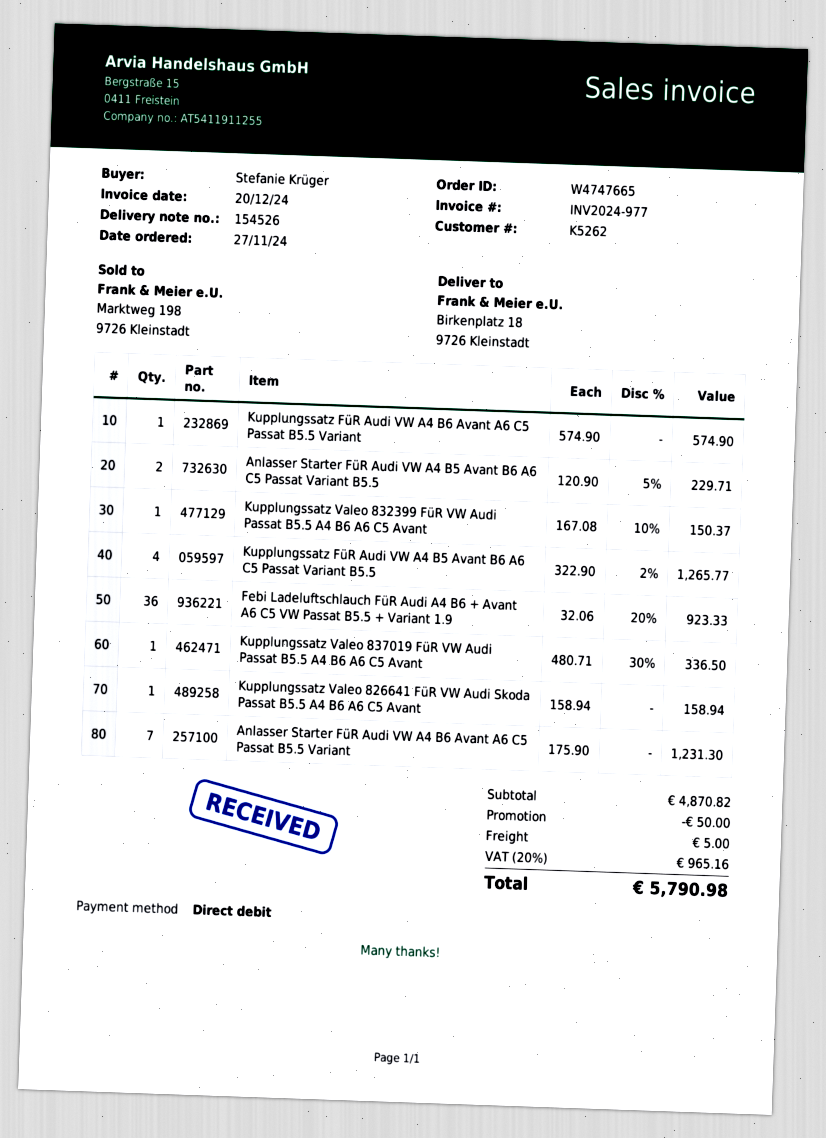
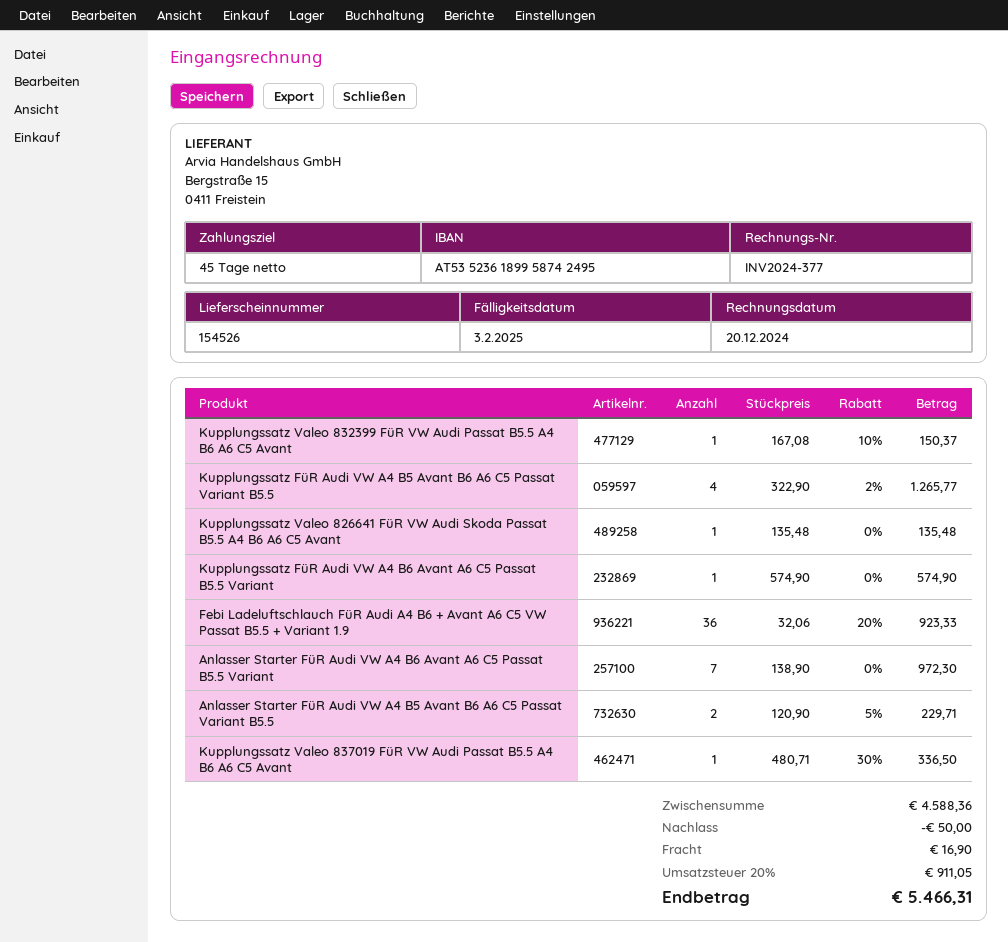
invoice number: INV2024-977 -> INV2024-377
Kupplungssatz Valeo 826641 FüR VW Audi Skoda Passat B5.5 A4 B6 A6 C5 Avant: 1 x 158.94 = 158.94 -> 1 x 135.48 = 135.48
Anlasser Starter FüR Audi VW A4 B6 Avant A6 C5 Passat B5.5 Variant: 7 x 175.90 = 1231.30 -> 7 x 138.90 = 972.30
subtotal: 4870.82 -> 4588.36
shipping: 5.00 -> 16.90
tax: 20% = 965.16 -> 20% = 911.05
total: 5790.98 -> 5466.31

